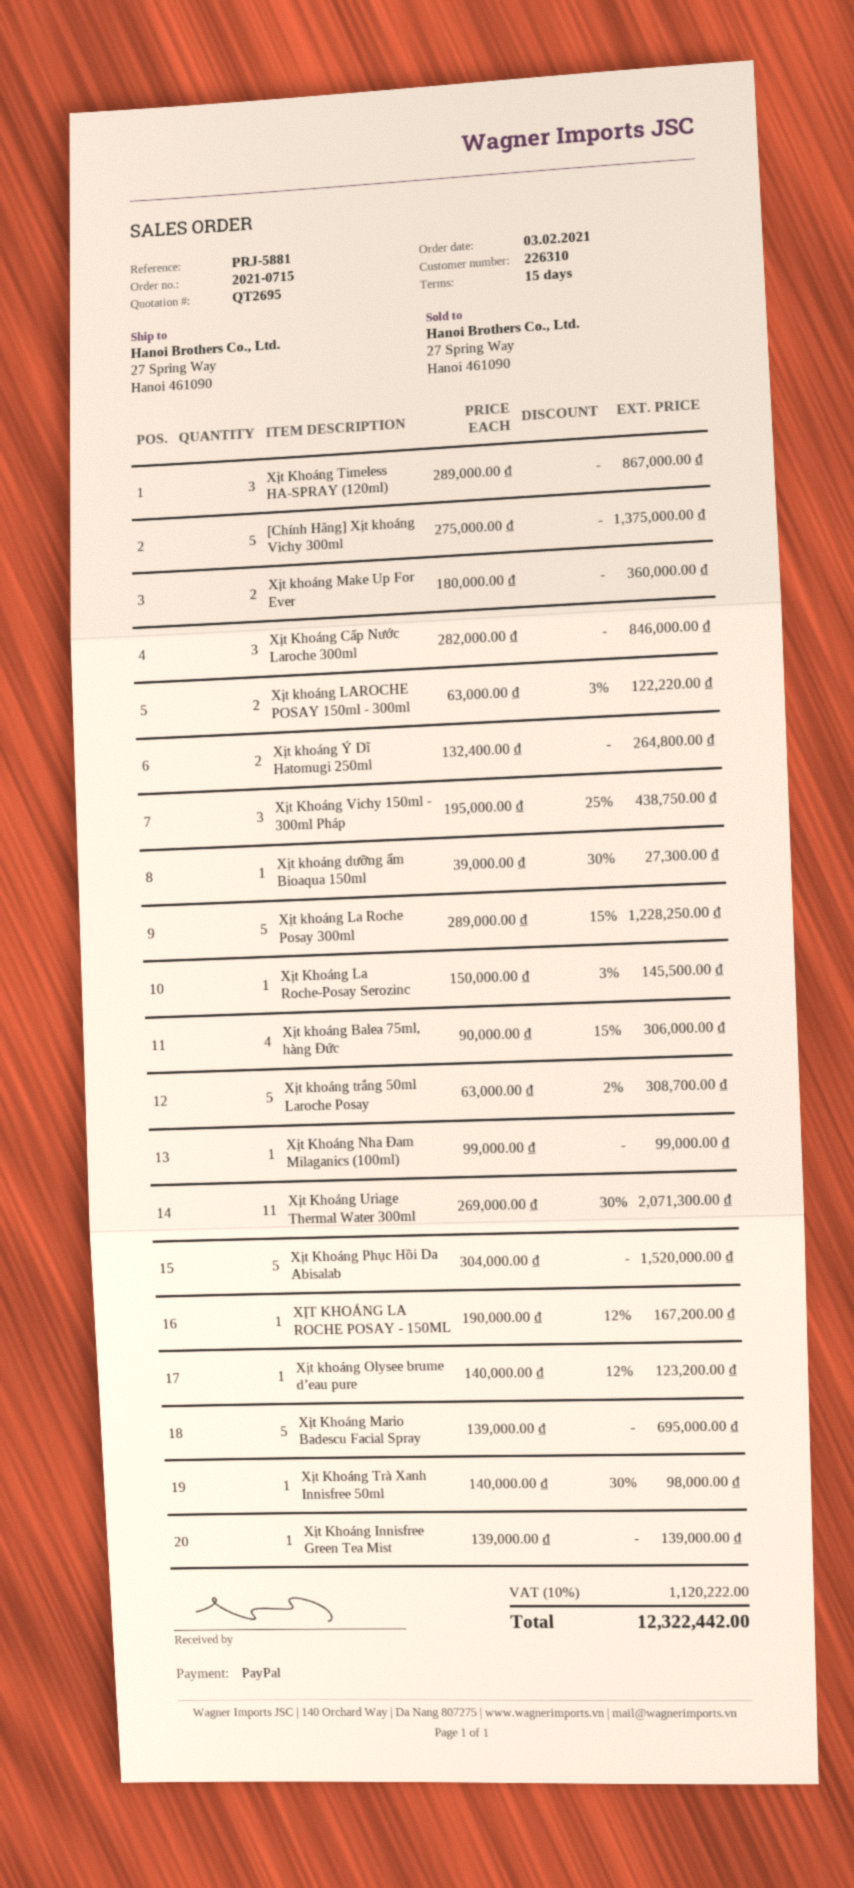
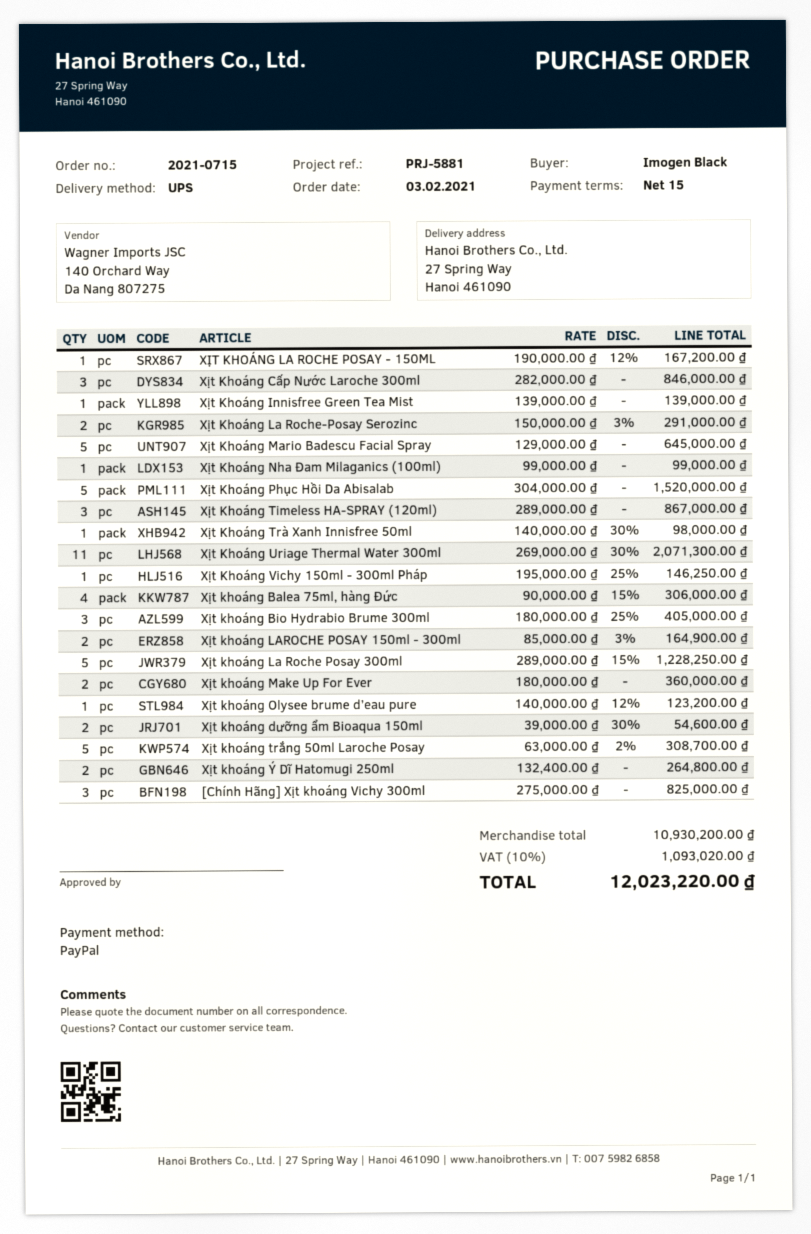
[Chính Hãng] Xịt khoáng Vichy 300ml: 5 x 275000.00 = 1375000.00 -> 3 x 275000.00 = 825000.00
Xịt khoáng LAROCHE POSAY 150ml - 300ml: 2 x 63000.00 - 3% = 122220.00 -> 2 x 85000.00 - 3% = 164900.00
Xịt Khoáng Vichy 150ml - 300ml Pháp: 3 x 195000.00 - 25% = 438750.00 -> 1 x 195000.00 - 25% = 146250.00
Xịt khoáng dưỡng ẩm Bioaqua 150ml: 1 x 39000.00 - 30% = 27300.00 -> 2 x 39000.00 - 30% = 54600.00
Xịt Khoáng La Roche-Posay Serozinc: 1 x 150000.00 - 3% = 145500.00 -> 2 x 150000.00 - 3% = 291000.00
Xịt Khoáng Mario Badescu Facial Spray: 5 x 139000.00 = 695000.00 -> 5 x 129000.00 = 645000.00
Xịt khoáng Bio Hydrabio Brume 300ml: none -> 3 x 180000.00 - 25% = 405000.00
tax: 10% = 1120222.00 -> 10% = 1093020.00
total: 12322442.00 -> 12023220.00

